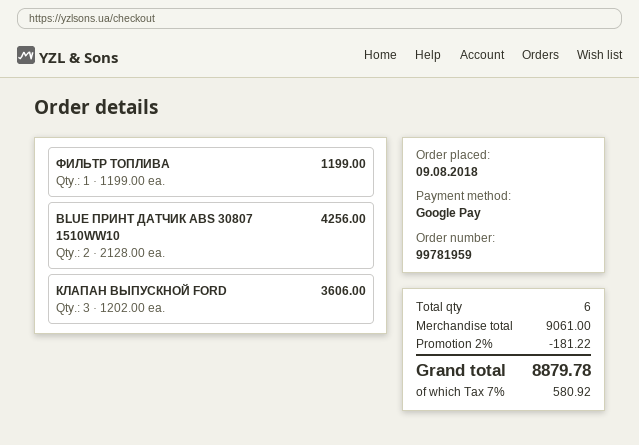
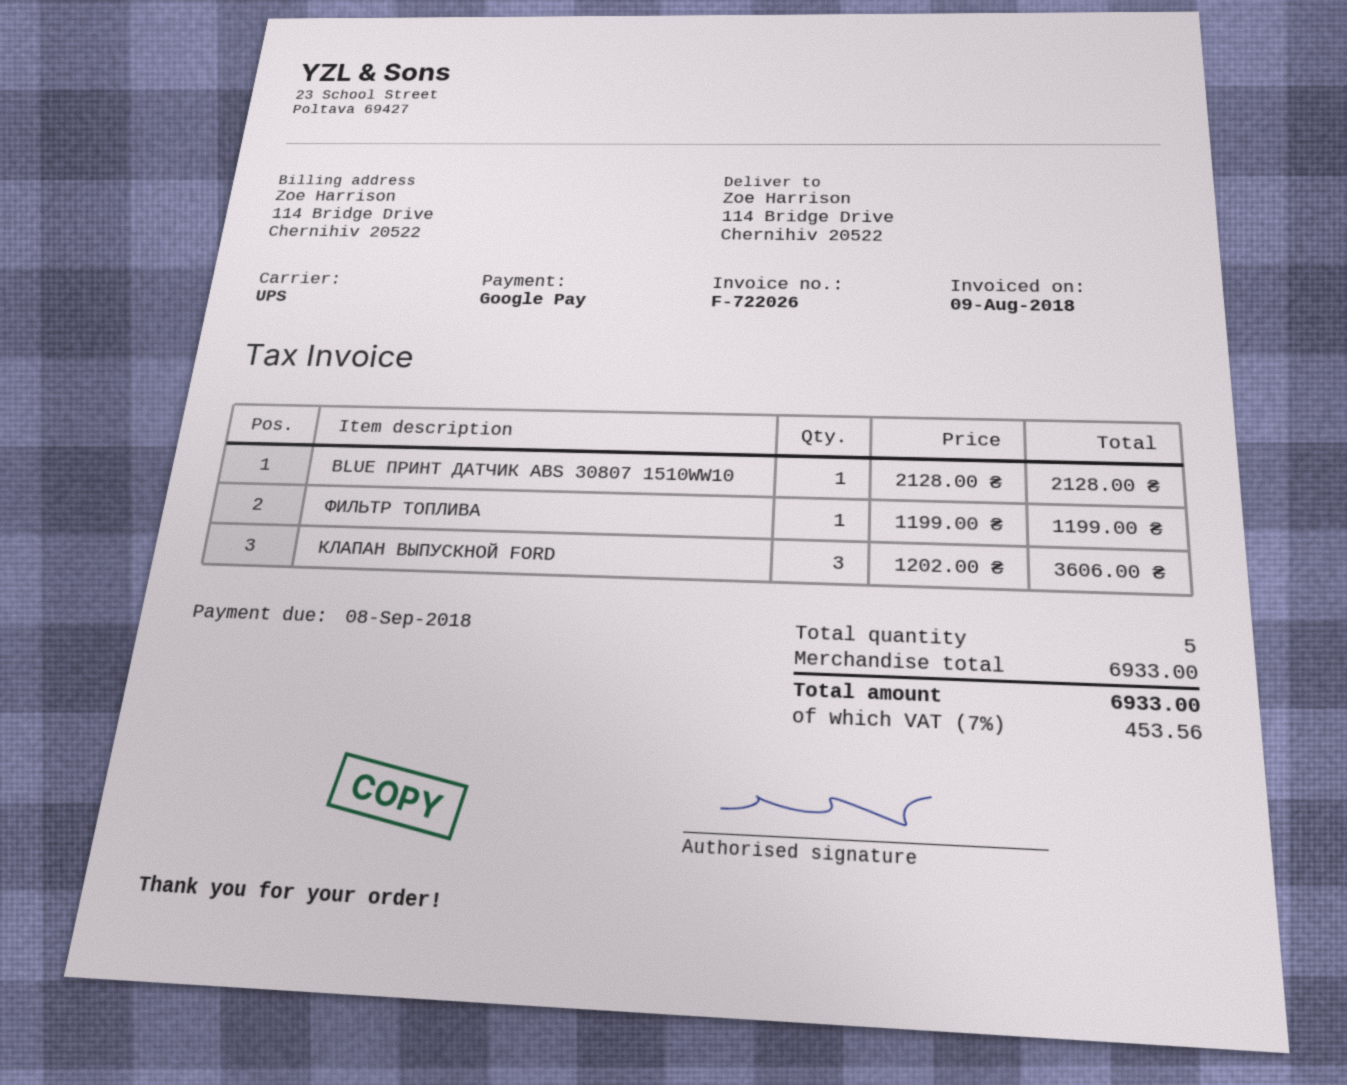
BLUE ПРИНТ ДАТЧИК ABS 30807 1510WW10: 2 x 2128.00 = 4256.00 -> 1 x 2128.00 = 2128.00
total quantity: 6 -> 5
subtotal: 9061.00 -> 6933.00
discount: 2% = 181.22 -> none
tax: 7% = 580.92 -> 7% = 453.56
total: 8879.78 -> 6933.00

